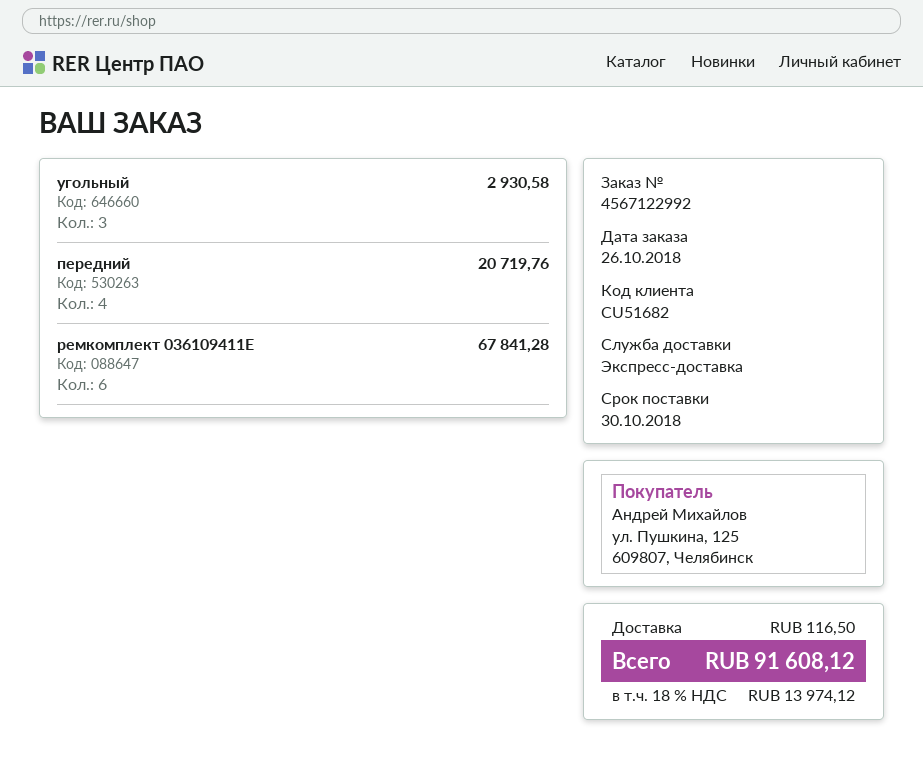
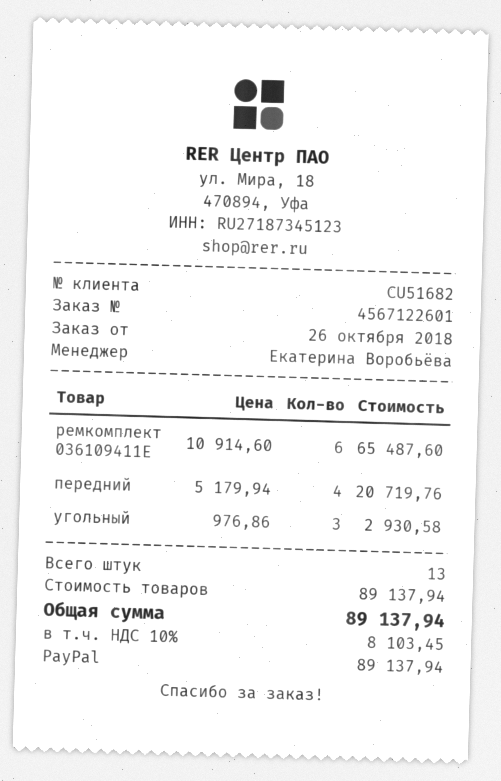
order number: 4567122992 -> 4567122601
ремкомплект 036109411E: 6 for 67841.28 -> 6 for 65487.60
shipping: 116.50 -> none
tax: 18% = 13974.12 -> 10% = 8103.45
total: 91608.12 -> 89137.94

